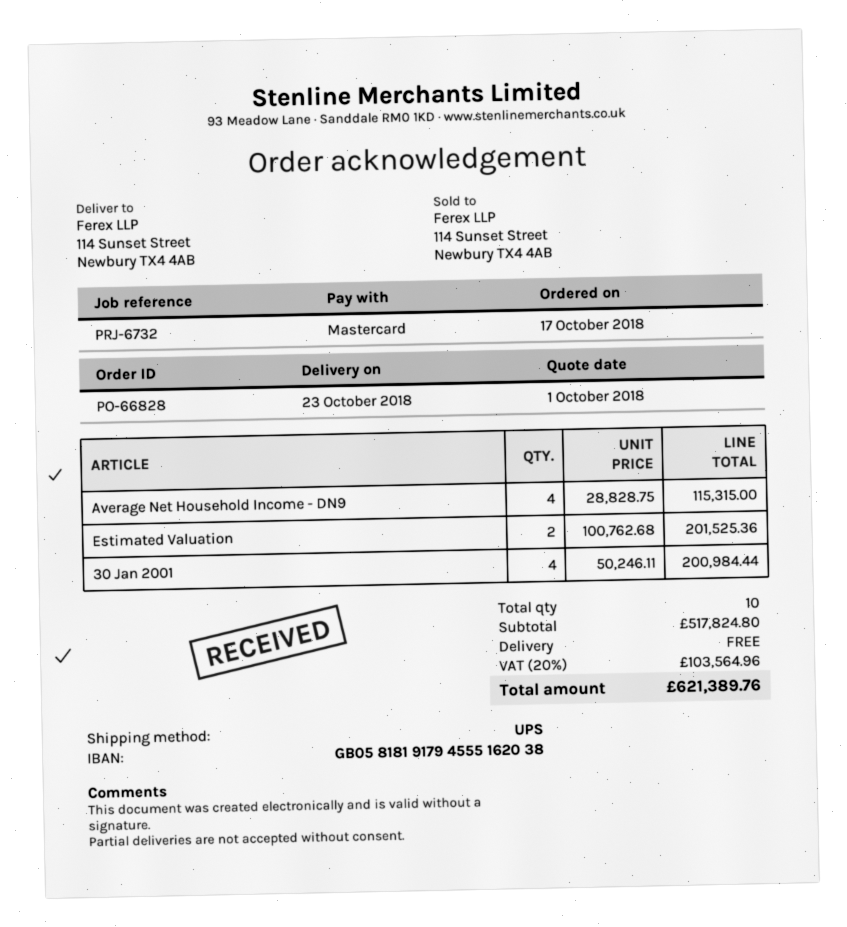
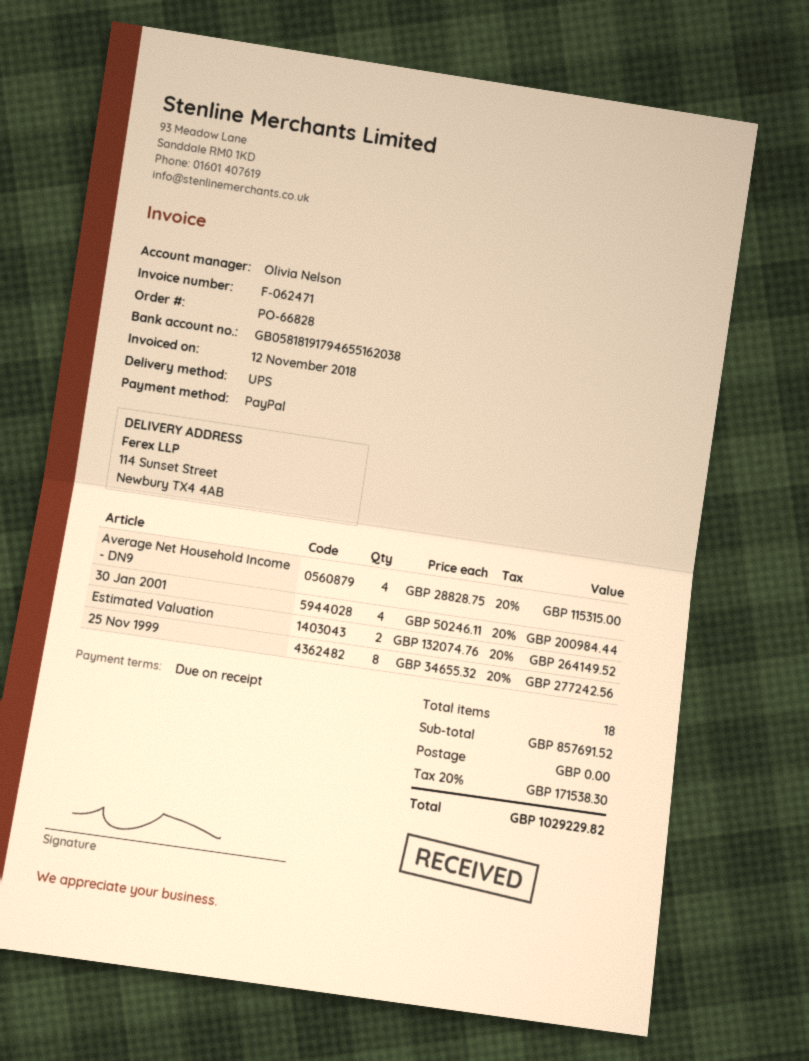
payment method: Mastercard -> PayPal
bank account: GB05818191794555162038 -> GB05818191794655162038
Estimated Valuation: 2 x 100762.68 = 201525.36 -> 2 x 132074.76 = 264149.52
25 Nov 1999: none -> 8 x 34655.32 = 277242.56
total quantity: 10 -> 18
subtotal: 517824.80 -> 857691.52
tax: 20% = 103564.96 -> 20% = 171538.30
total: 621389.76 -> 1029229.82

